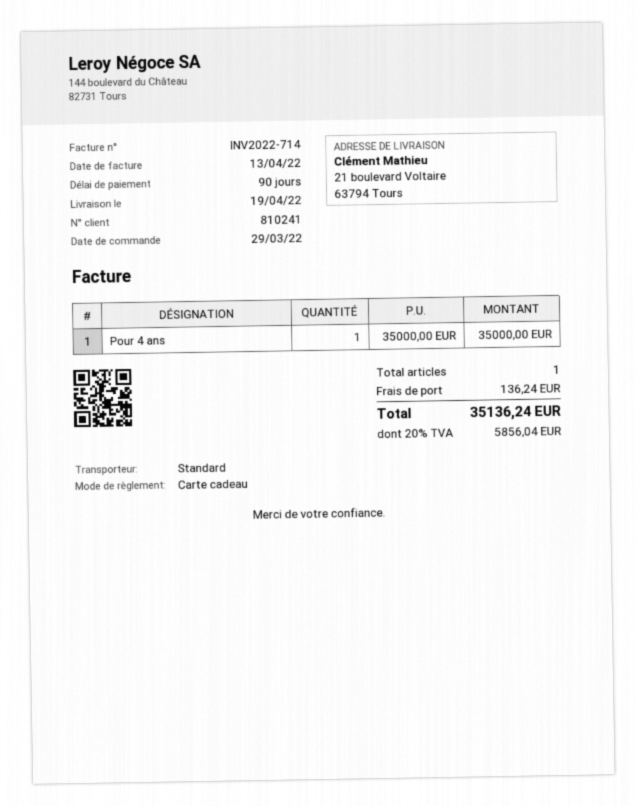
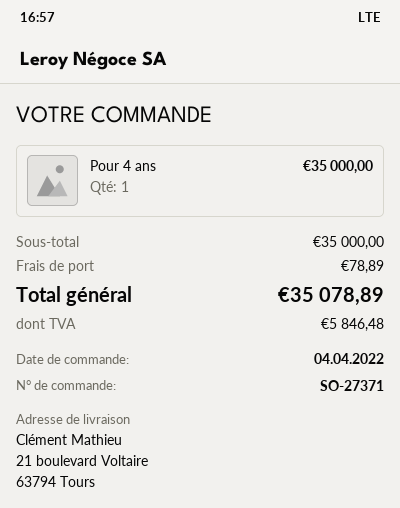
order date: 2022-03-29 -> 2022-04-04
shipping: 136.24 -> 78.89
tax: 5856.04 -> 5846.48
total: 35136.24 -> 35078.89

